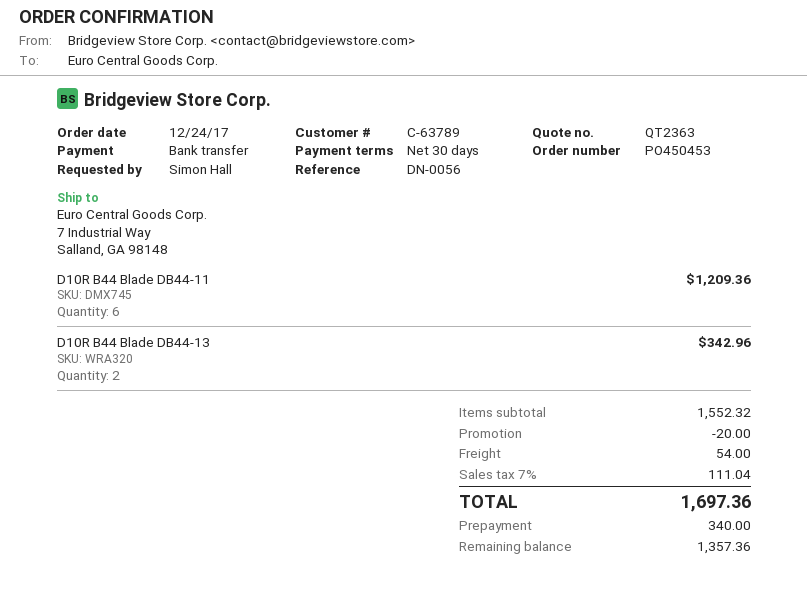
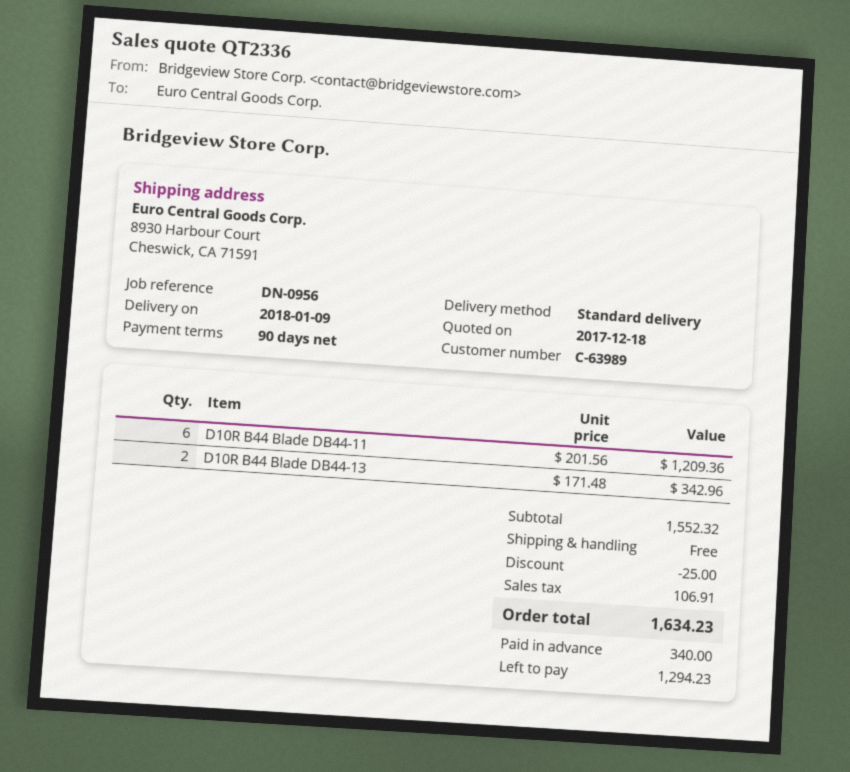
quote number: QT2363 -> QT2336
payment terms: 30 days -> 90 days
customer number: C-63789 -> C-63989
reference: DN-0056 -> DN-0956
ship to: 7 Industrial Way, Salland, GA 98148 -> 8930 Harbour Court, Cheswick, CA 71591
discount: 20.00 -> 25.00
shipping: 54.00 -> 0.00
tax: 111.04 -> 106.91
total: 1697.36 -> 1634.23
balance: 1357.36 -> 1294.23

